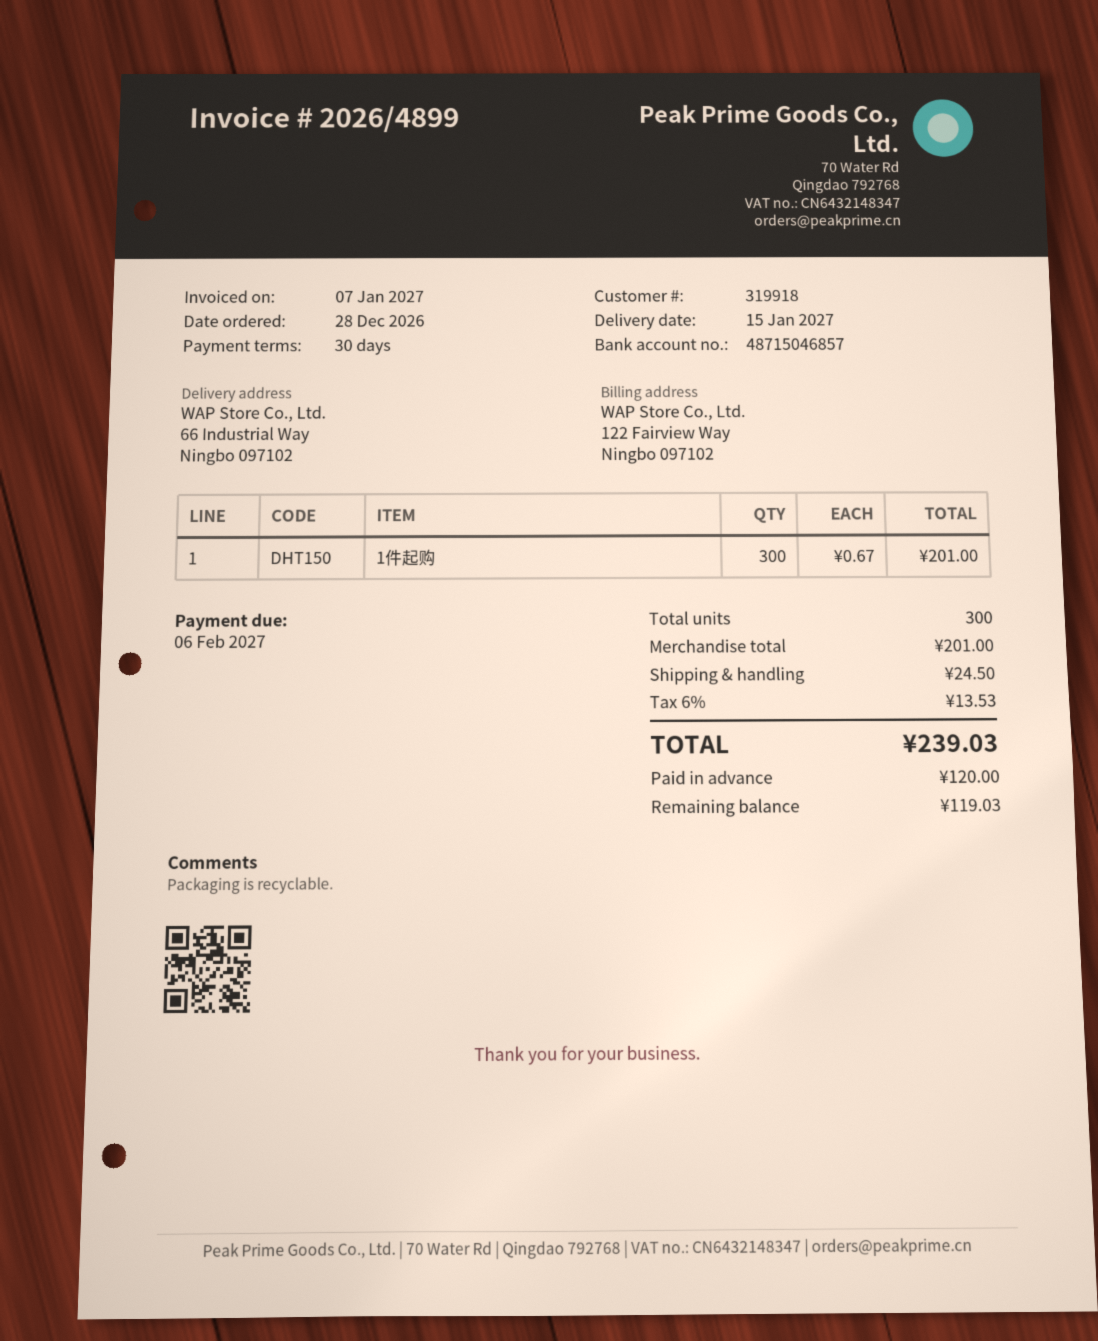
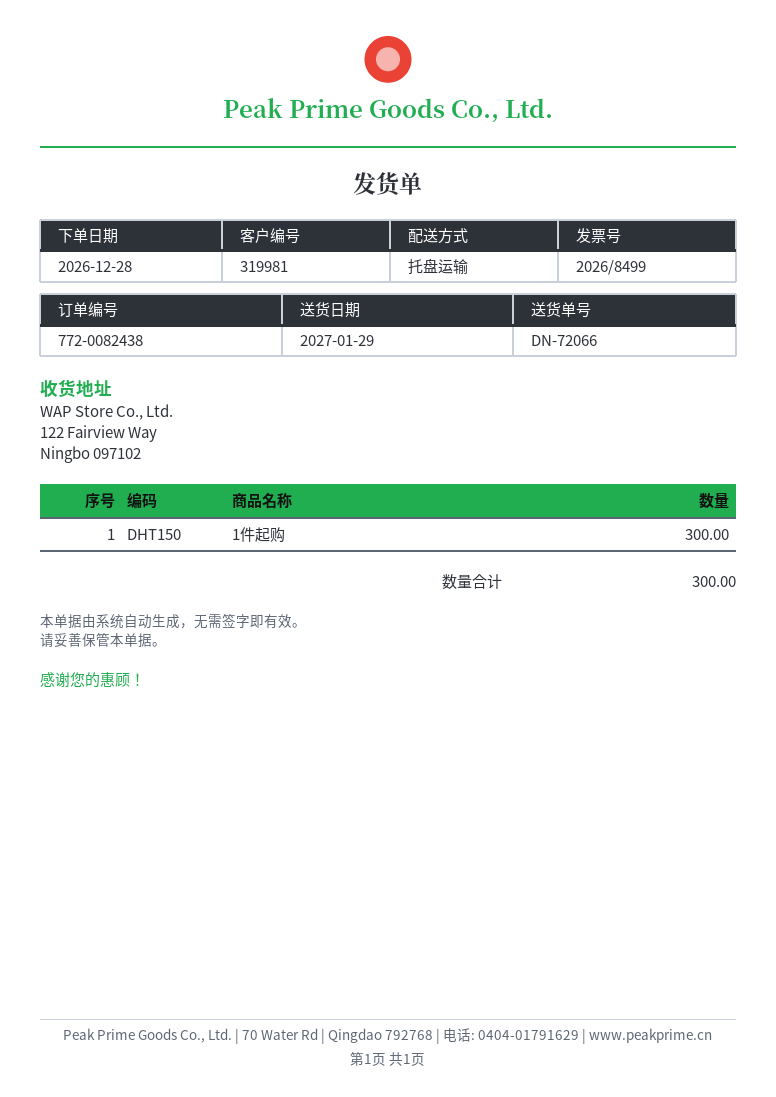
delivery date: 2027-01-15 -> 2027-01-29
invoice number: 2026/4899 -> 2026/8499
customer number: 319918 -> 319981
ship to: 66 Industrial Way, Ningbo 097102 -> 122 Fairview Way, Ningbo 097102

